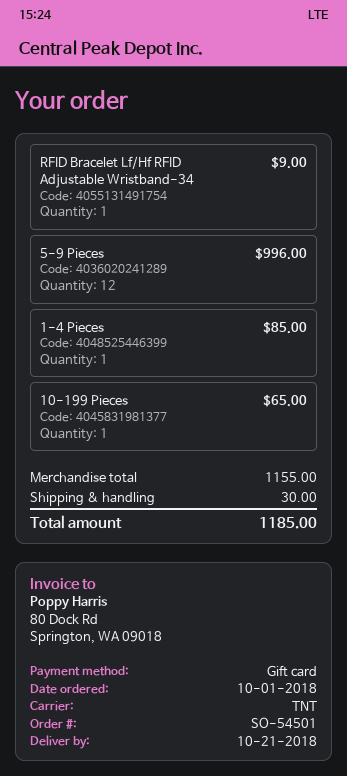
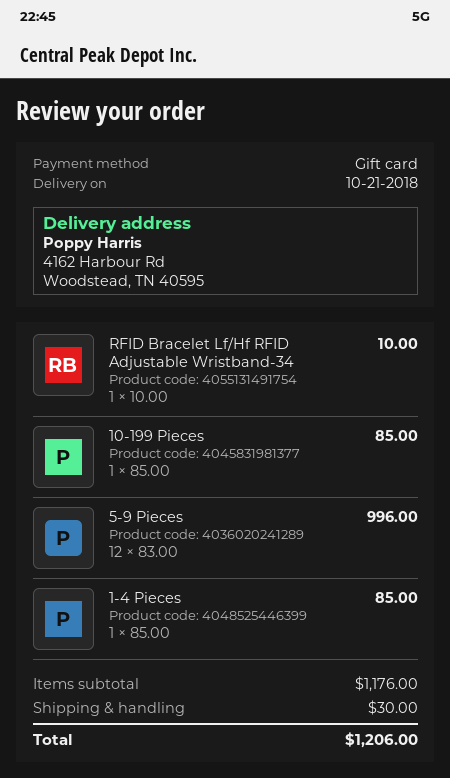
RFID Bracelet Lf/Hf RFID Adjustable Wristband-34: 1 for 9.00 -> 1 for 10.00
10-199 Pieces: 1 for 65.00 -> 1 for 85.00
subtotal: 1155.00 -> 1176.00
total: 1185.00 -> 1206.00

